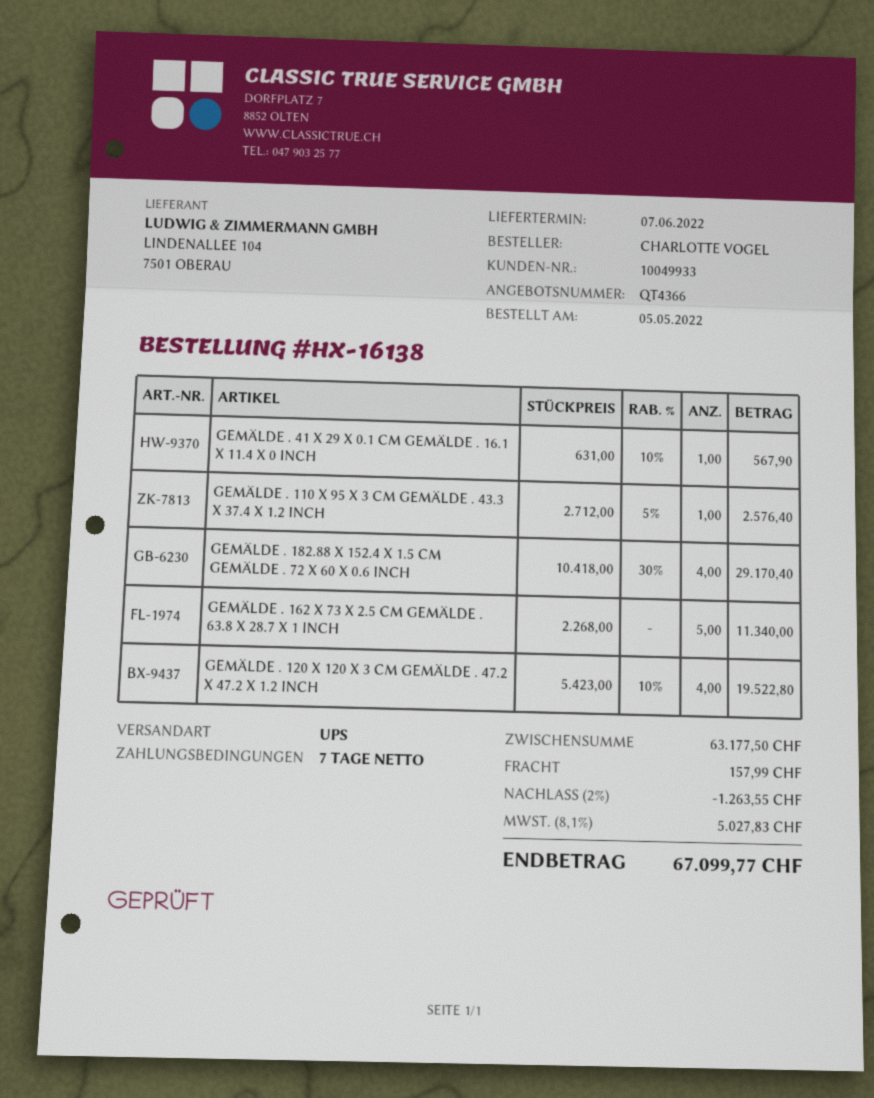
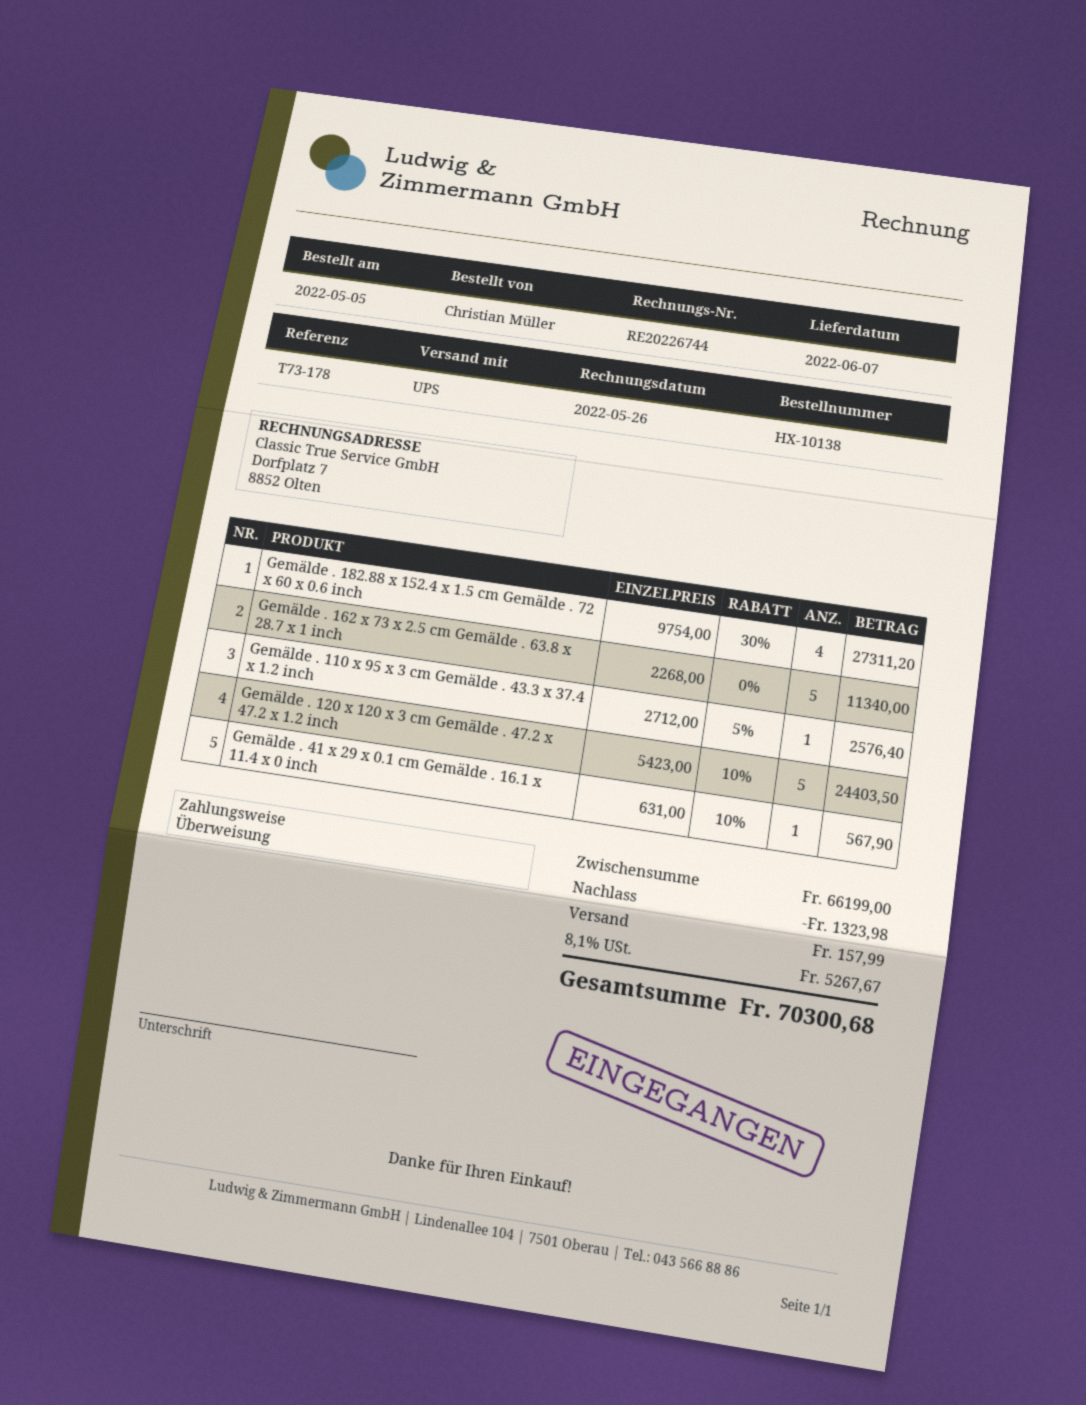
order number: HX-16138 -> HX-10138
ordered by: CHARLOTTE VOGEL -> Christian Müller
GEMÄLDE . 182.88 X 152.4 X 1.5 CM GEMÄLDE . 72 X 60 X 0.6 INCH: 4 x 10418.00 - 30% = 29170.40 -> 4 x 9754.00 - 30% = 27311.20
GEMÄLDE . 120 X 120 X 3 CM GEMÄLDE . 47.2 X 47.2 X 1.2 INCH: 4 x 5423.00 - 10% = 19522.80 -> 5 x 5423.00 - 10% = 24403.50
subtotal: 63177.50 -> 66199.00
discount: 1263.55 -> 1323.98
tax: 8.1% = 5027.83 -> 8.1% = 5267.67
total: 67099.77 -> 70300.68

